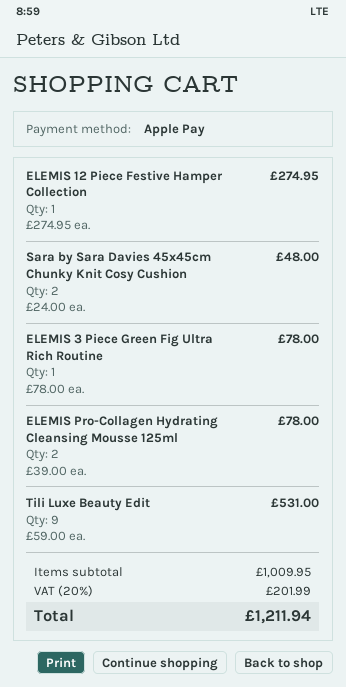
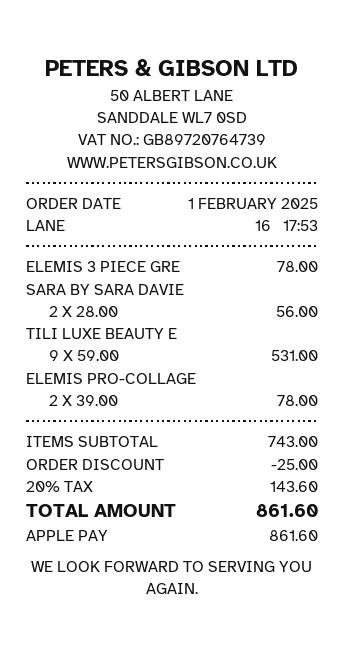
ELEMIS 12 Piece Festive Hamper Collection: 1 x 274.95 = 274.95 -> none
Sara by Sara Davies 45x45cm Chunky Knit Cosy Cushion: 2 x 24.00 = 48.00 -> 2 x 28.00 = 56.00
subtotal: 1009.95 -> 743.00
discount: none -> 25.00
tax: 20% = 201.99 -> 20% = 143.60
total: 1211.94 -> 861.60

